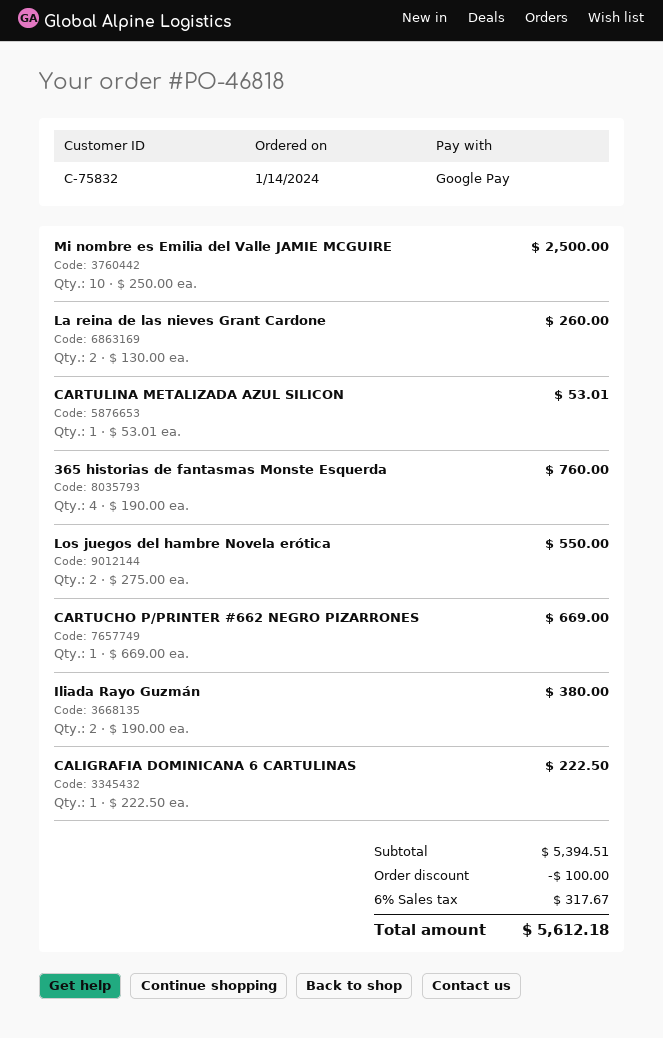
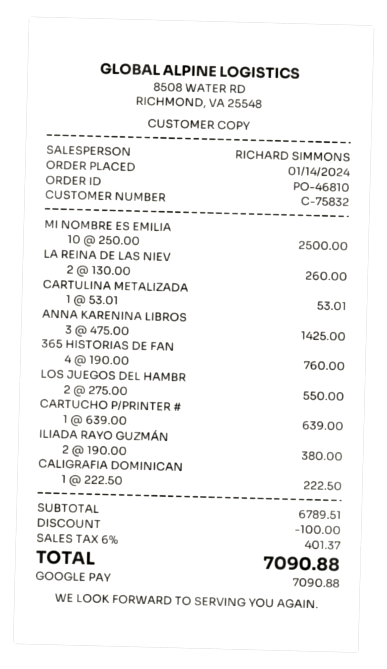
order number: PO-46818 -> PO-46810
CARTUCHO P/PRINTER #662 NEGRO PIZARRONES: 1 x 669.00 = 669.00 -> 1 x 639.00 = 639.00
ANNA KARENINA LIBROS: none -> 3 x 475.00 = 1425.00
subtotal: 5394.51 -> 6789.51
tax: 6% = 317.67 -> 6% = 401.37
total: 5612.18 -> 7090.88

